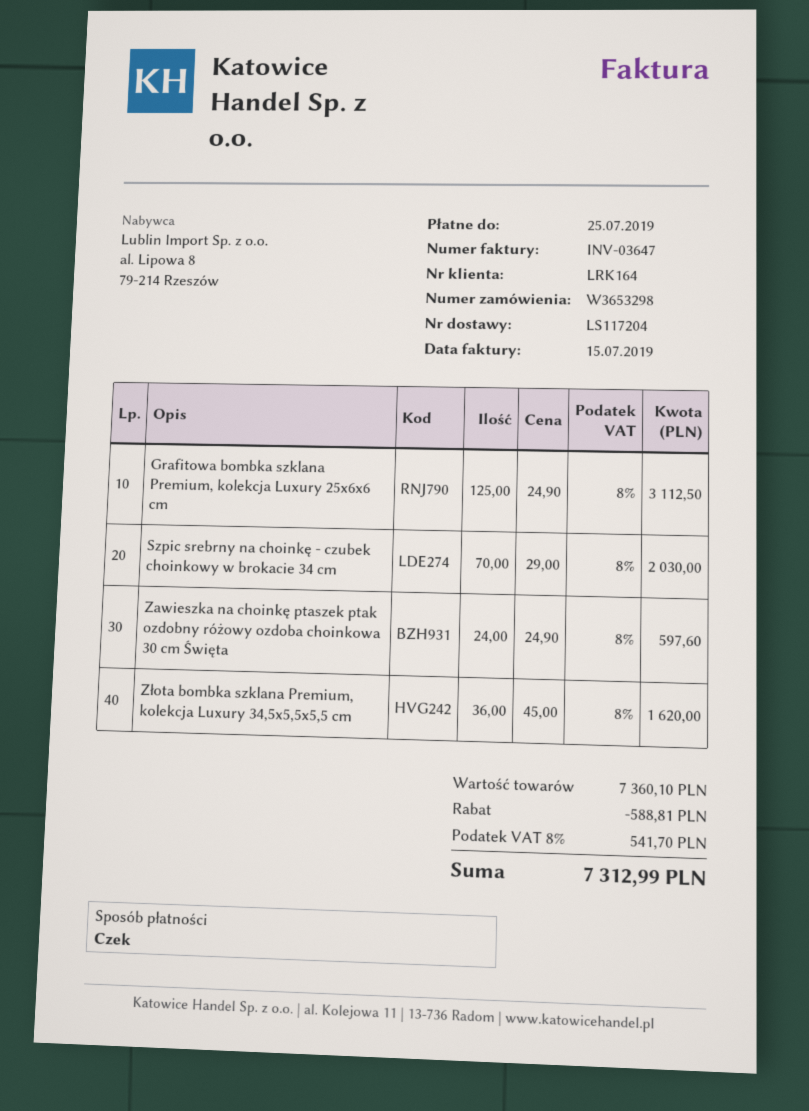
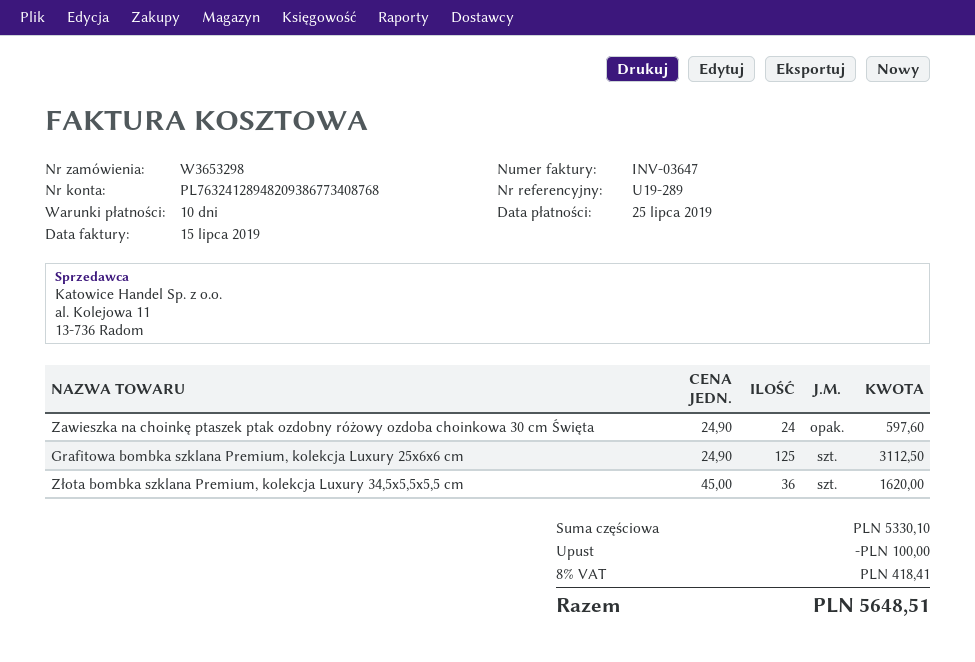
Szpic srebrny na choinkę - czubek choinkowy w brokacie 34 cm: 70 x 29.00 = 2030.00 -> none
subtotal: 7360.10 -> 5330.10
discount: 588.81 -> 100.00
tax: 8% = 541.70 -> 8% = 418.41
total: 7312.99 -> 5648.51

